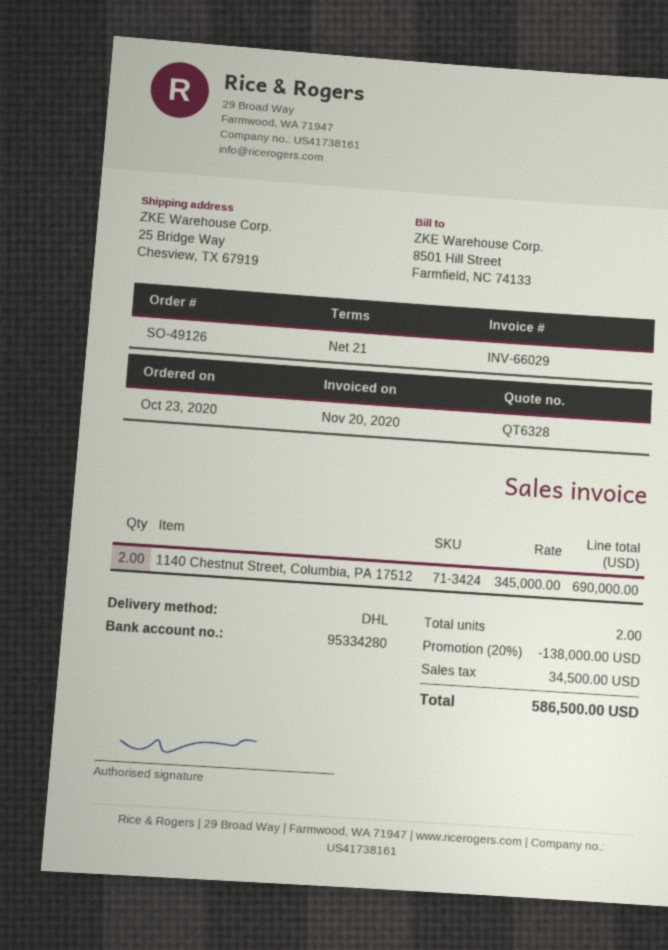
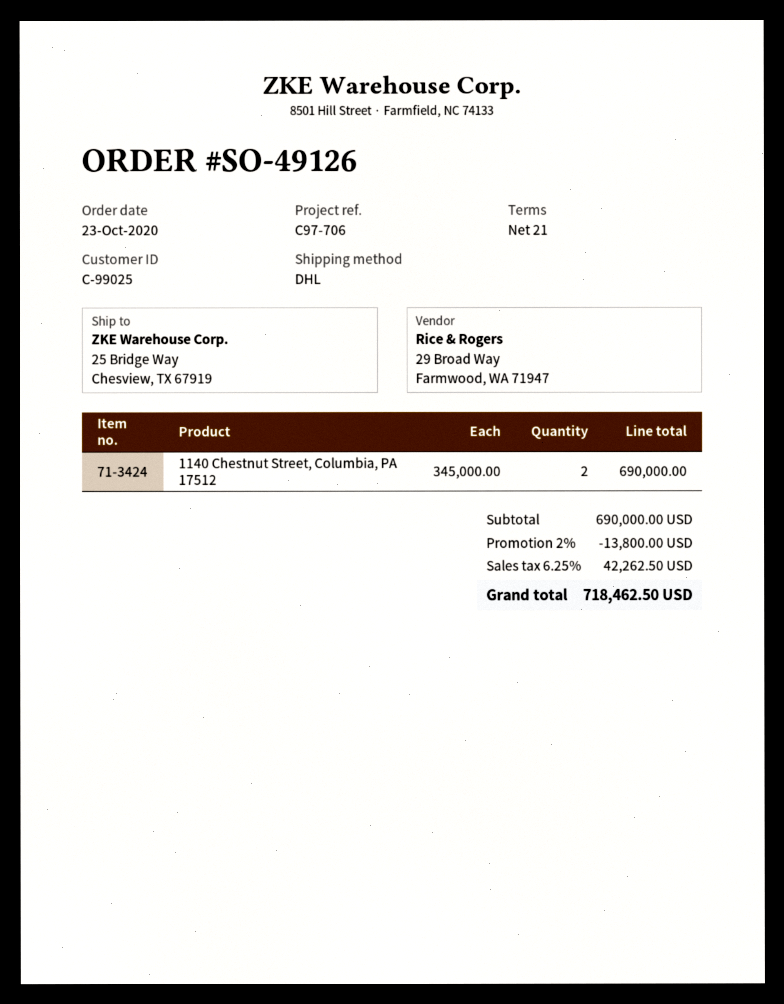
discount: 20% = 138000.00 -> 2% = 13800.00
tax: 34500.00 -> 42262.50
total: 586500.00 -> 718462.50

